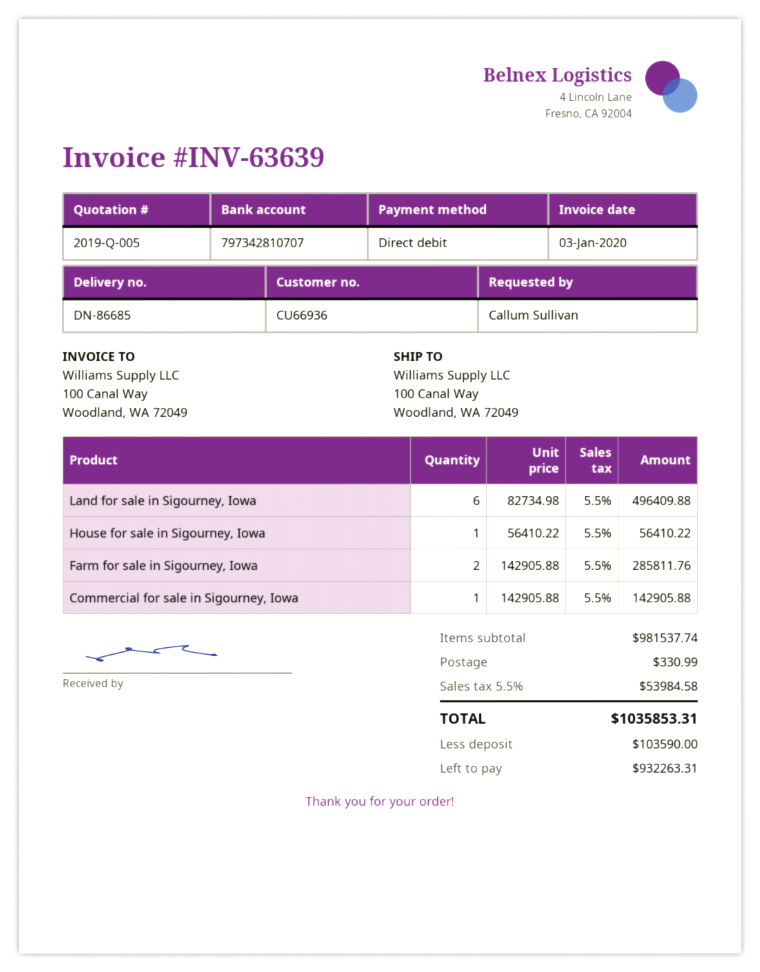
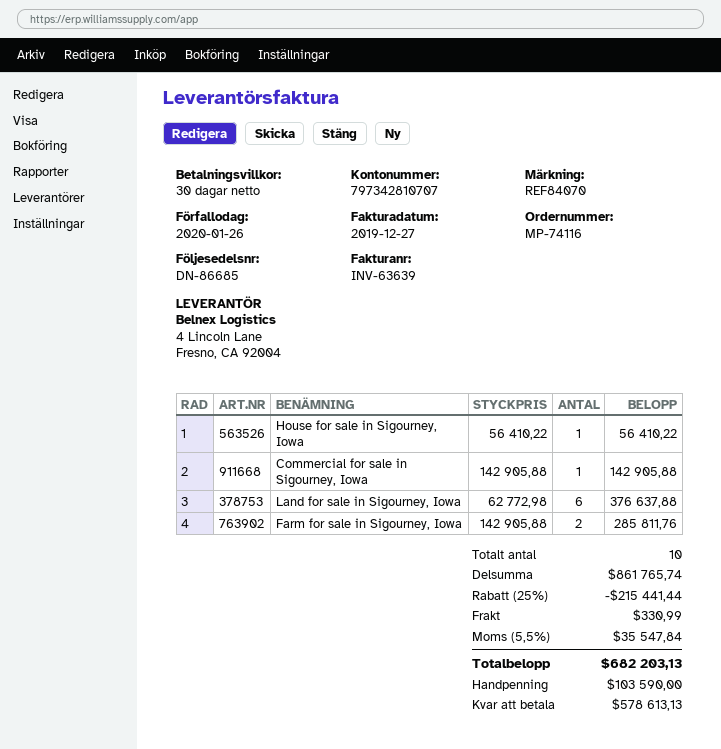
invoice date: 2020-01-03 -> 2019-12-27
Land for sale in Sigourney, Iowa: 6 x 82734.98 = 496409.88 -> 6 x 62772.98 = 376637.88
subtotal: 981537.74 -> 861765.74
discount: none -> 25% = 215441.44
tax: 5.5% = 53984.58 -> 5.5% = 35547.84
total: 1035853.31 -> 682203.13
balance: 932263.31 -> 578613.13

